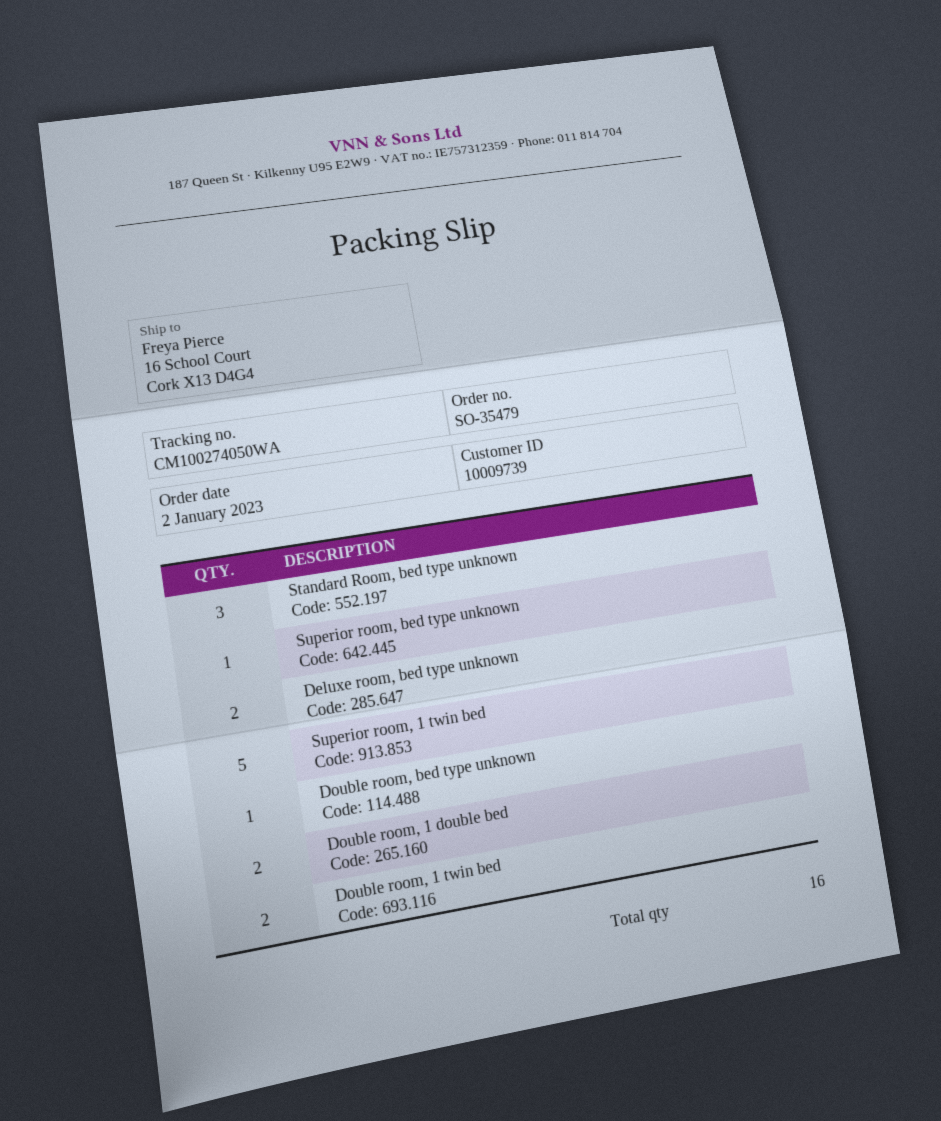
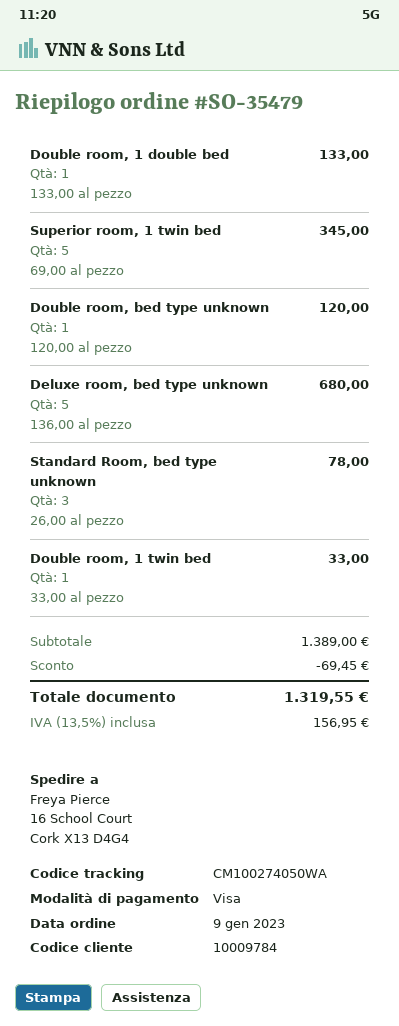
order date: 2023-01-02 -> 2023-01-09
customer number: 10009739 -> 10009784
Superior room, bed type unknown: 1 -> none
Deluxe room, bed type unknown: 2 -> 5
Double room, 1 double bed: 2 -> 1
Double room, 1 twin bed: 2 -> 1

